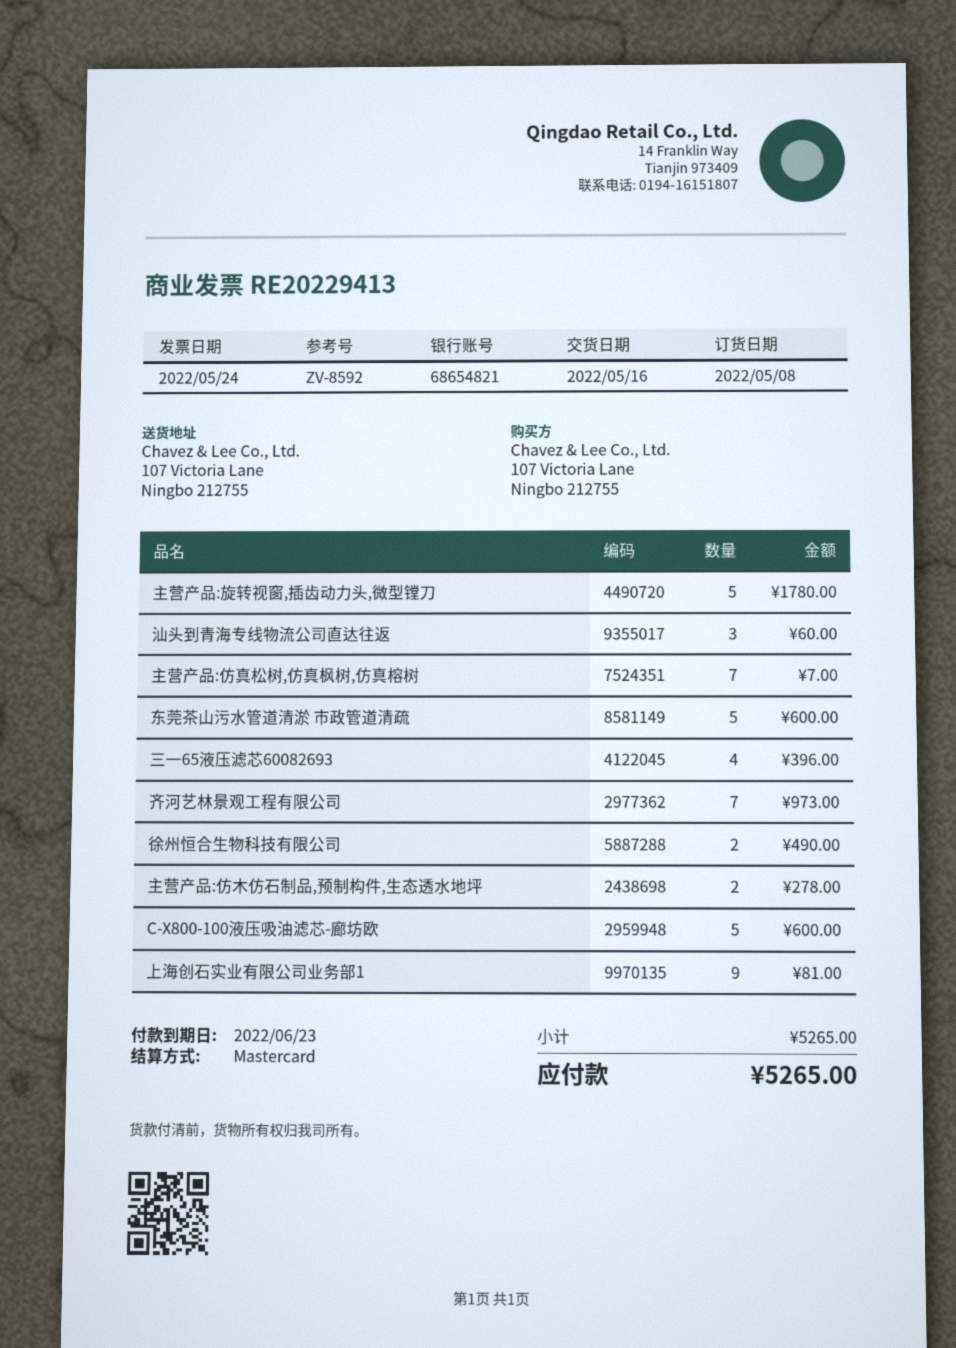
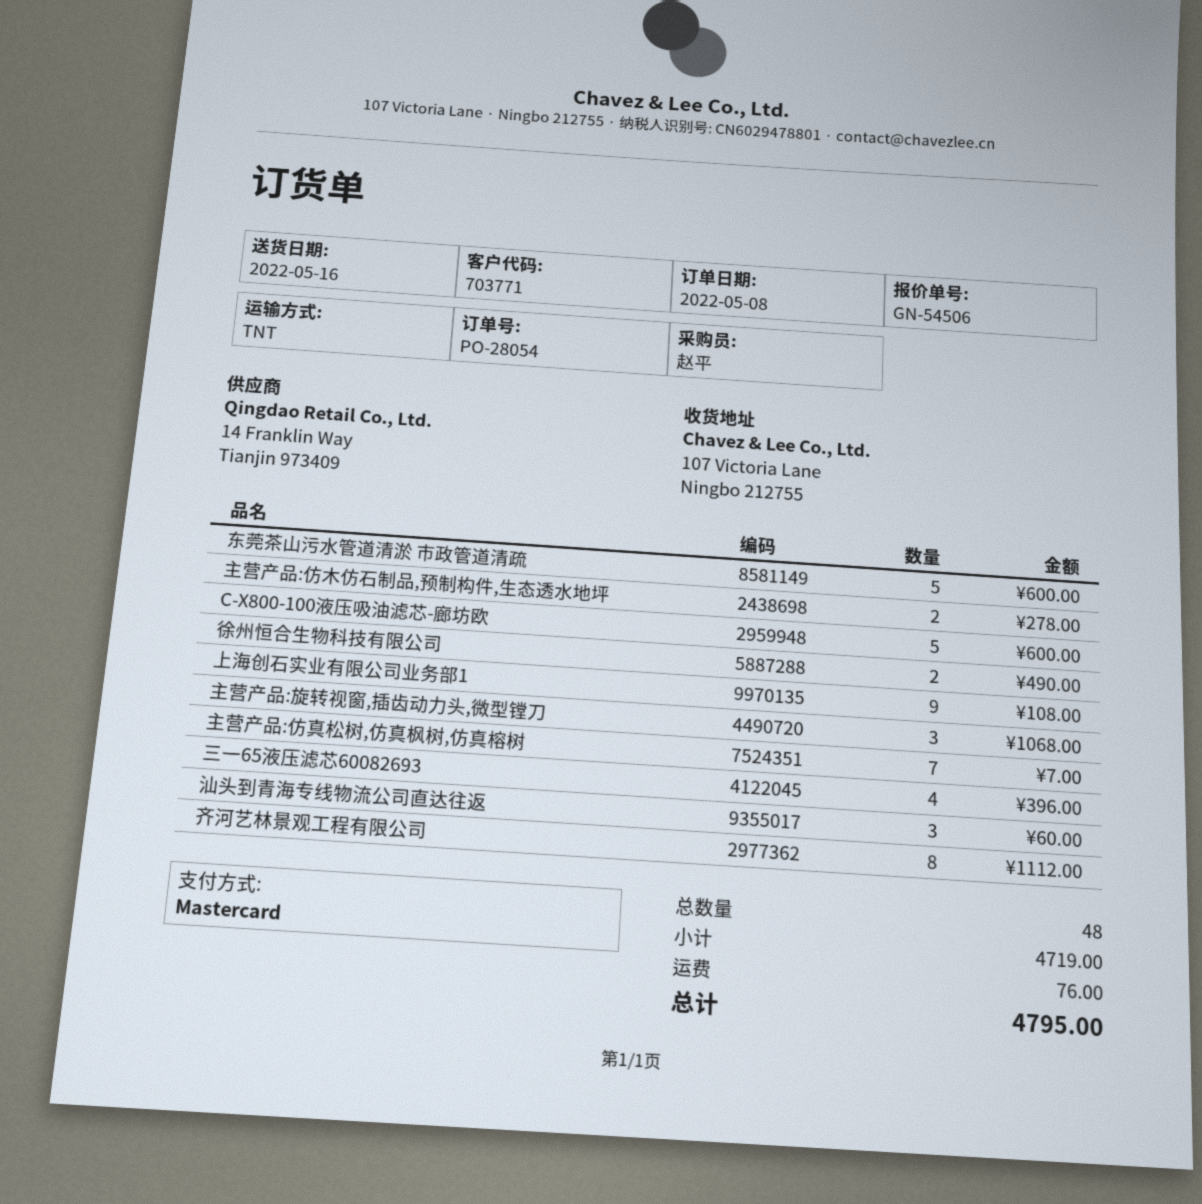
主营产品:旋转视窗,插齿动力头,微型镗刀: 5 for 1780.00 -> 3 for 1068.00
齐河艺林景观工程有限公司: 7 for 973.00 -> 8 for 1112.00
上海创石实业有限公司业务部1: 9 for 81.00 -> 9 for 108.00
subtotal: 5265.00 -> 4719.00
shipping: none -> 76.00
total: 5265.00 -> 4795.00

